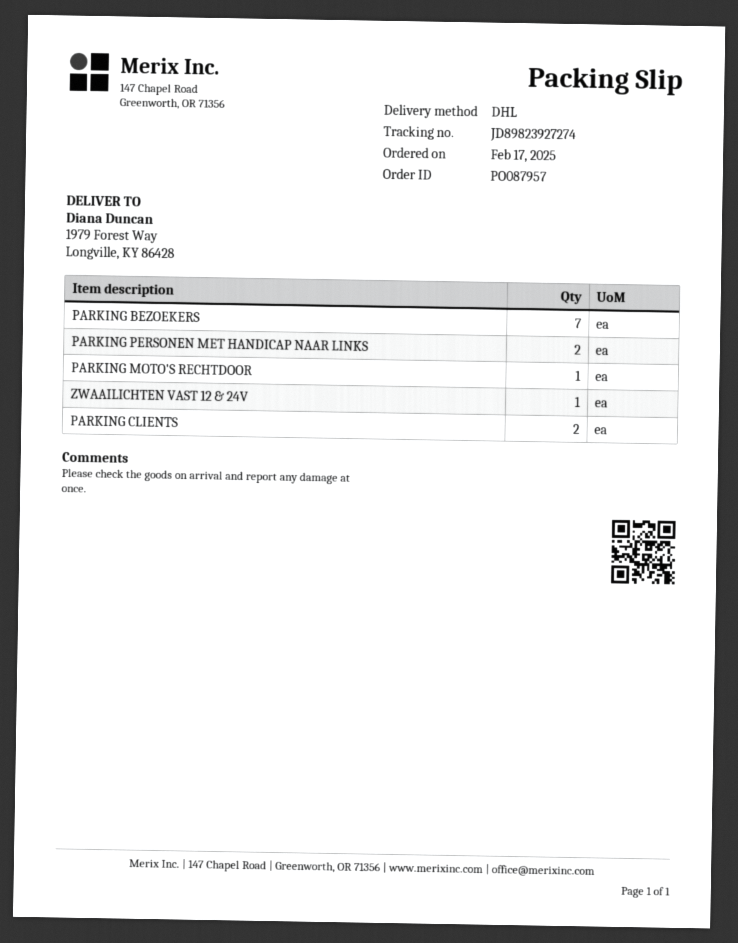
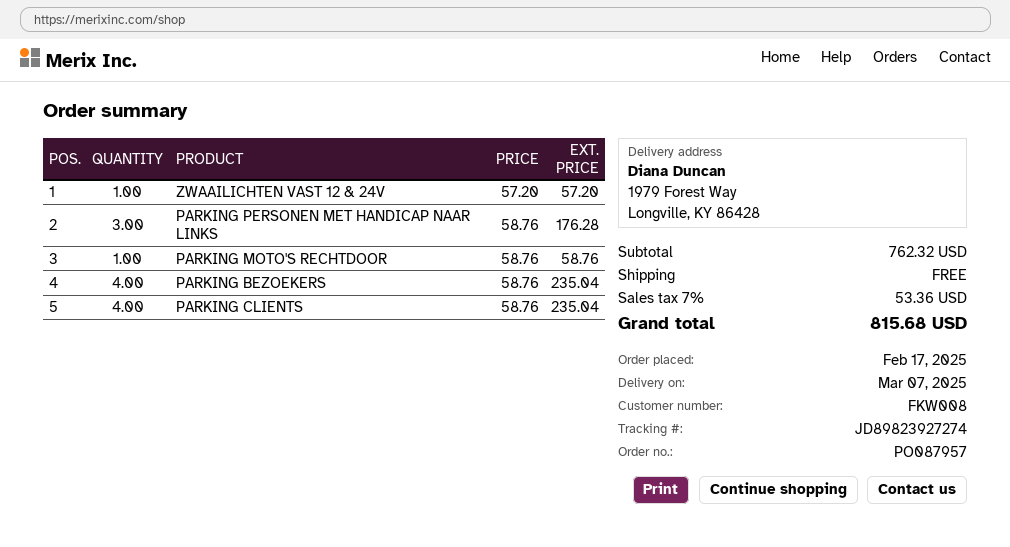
PARKING BEZOEKERS: 7 -> 4
PARKING PERSONEN MET HANDICAP NAAR LINKS: 2 -> 3
PARKING CLIENTS: 2 -> 4

